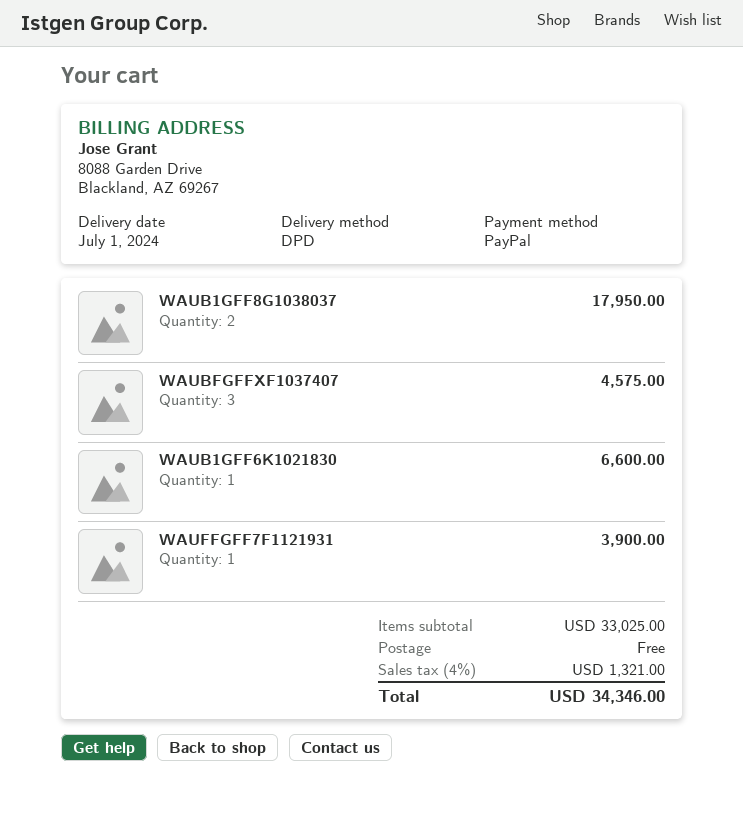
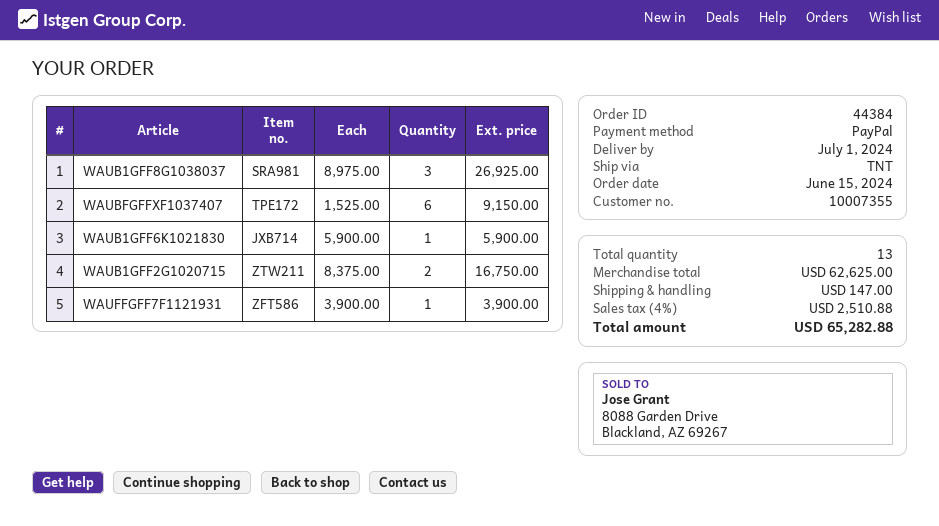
shipping method: DPD -> TNT
WAUB1GFF8G1038037: 2 for 17950.00 -> 3 for 26925.00
WAUBFGFFXF1037407: 3 for 4575.00 -> 6 for 9150.00
WAUB1GFF6K1021830: 1 for 6600.00 -> 1 for 5900.00
WAUB1GFF2G1020715: none -> 2 for 16750.00
subtotal: 33025.00 -> 62625.00
shipping: 0.00 -> 147.00
tax: 4% = 1321.00 -> 4% = 2510.88
total: 34346.00 -> 65282.88

